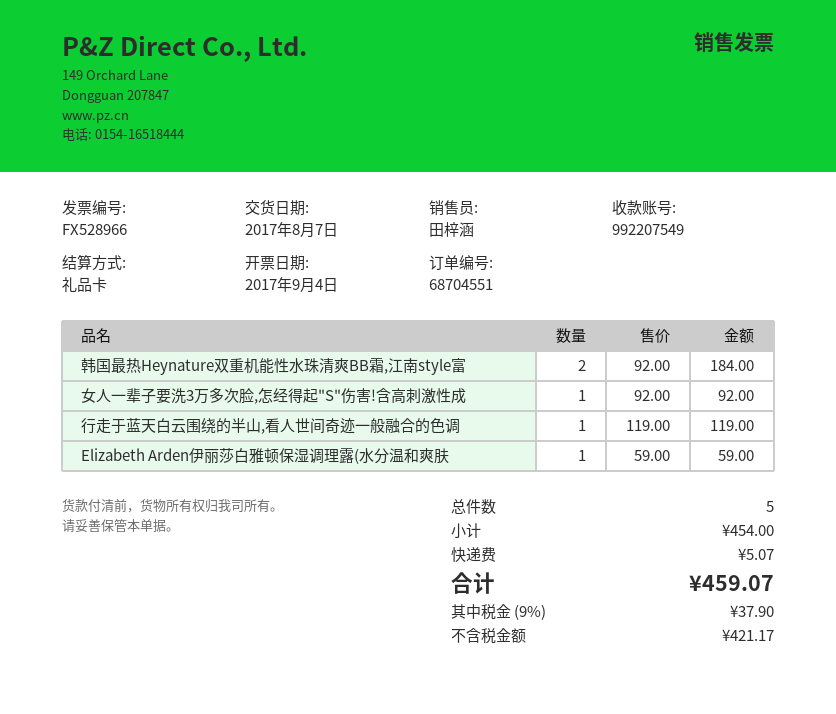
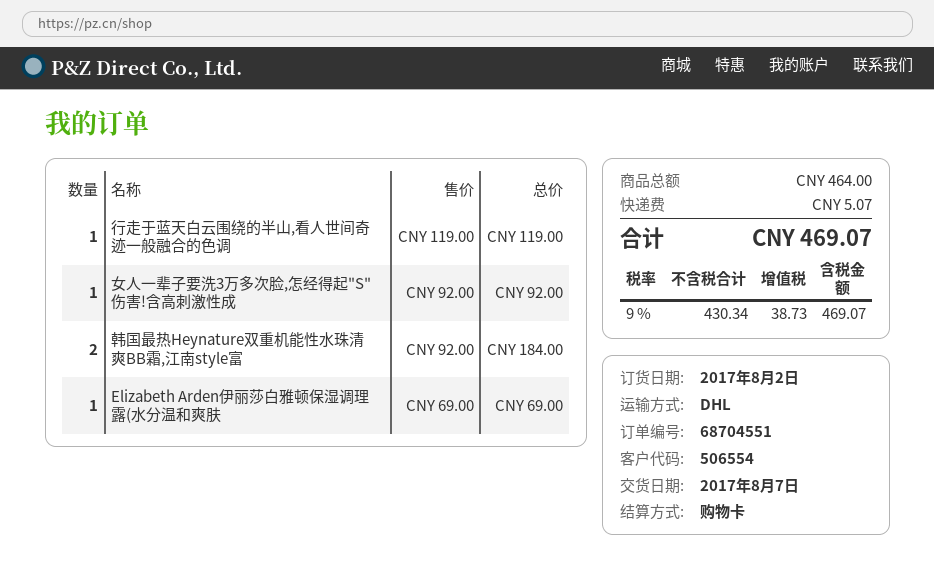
Elizabeth Arden伊丽莎白雅顿保湿调理露(水分温和爽肤: 1 x 59.00 = 59.00 -> 1 x 69.00 = 69.00
subtotal: 454.00 -> 464.00
net: 421.17 -> 430.34
tax: 9% = 37.90 -> 9% = 38.73
total: 459.07 -> 469.07

